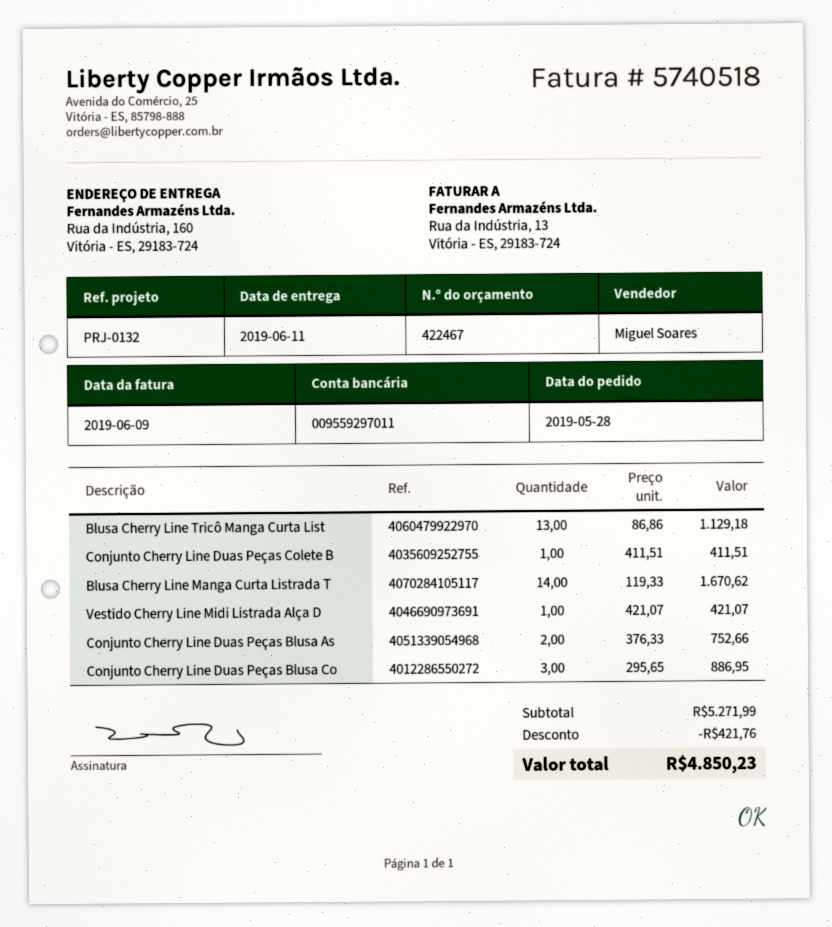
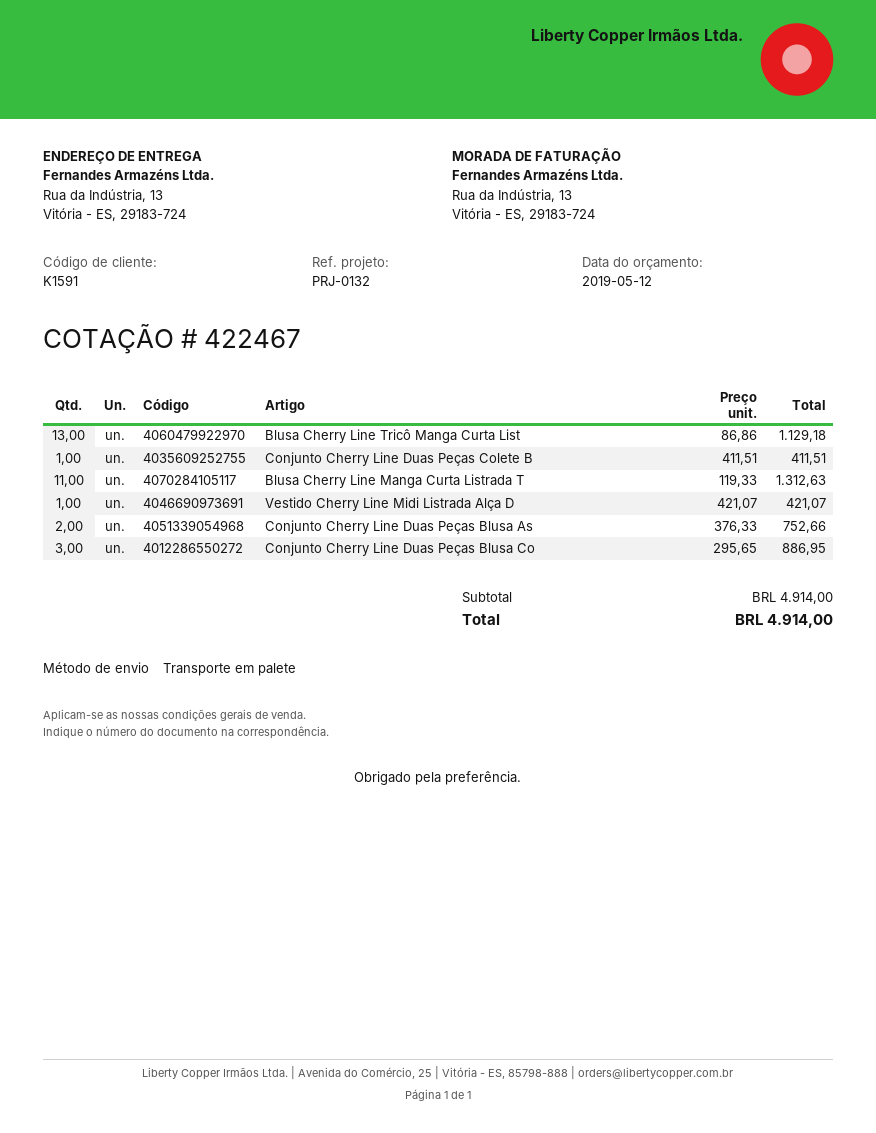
ship to: Rua da Indústria, 160, Vitória - ES, 29183-724 -> Rua da Indústria, 13, Vitória - ES, 29183-724
Blusa Cherry Line Manga Curta Listrada T: 14 x 119.33 = 1670.62 -> 11 x 119.33 = 1312.63
subtotal: 5271.99 -> 4914.00
discount: 421.76 -> none
total: 4850.23 -> 4914.00

